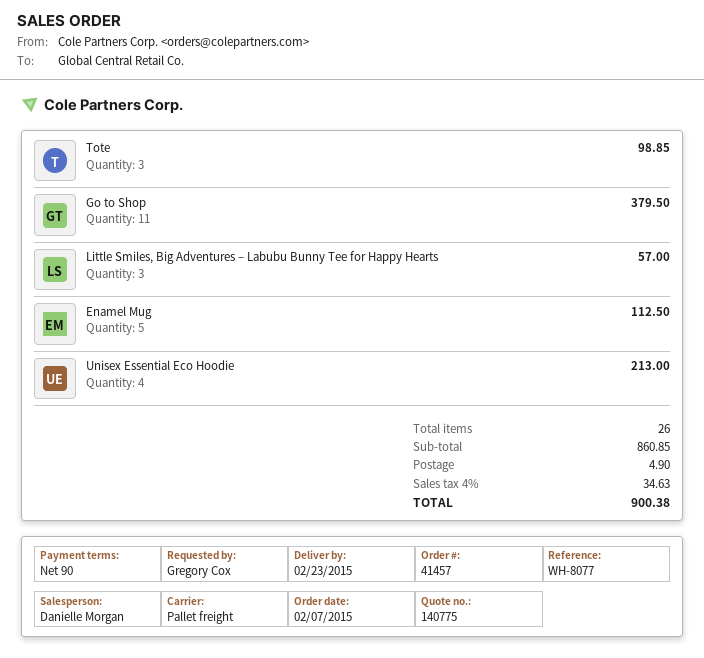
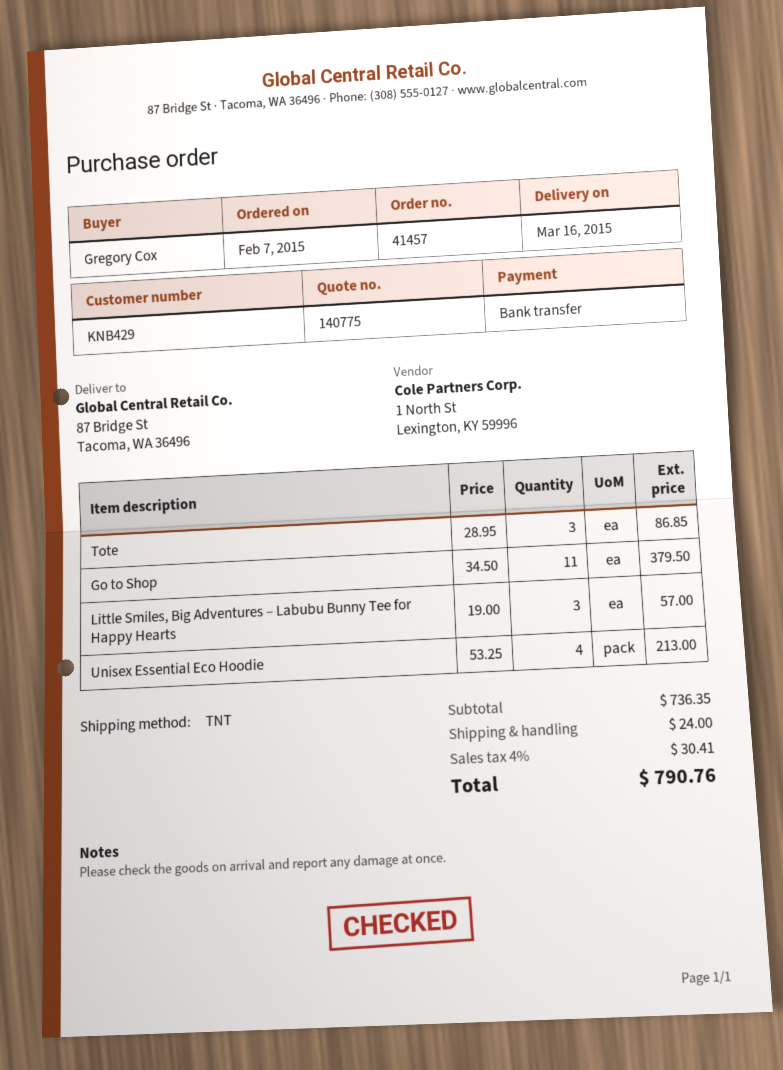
delivery date: 2015-02-23 -> 2015-03-16
shipping method: pallet freight -> TNT
Tote: 3 for 98.85 -> 3 for 86.85
Enamel Mug: 5 for 112.50 -> none
subtotal: 860.85 -> 736.35
shipping: 4.90 -> 24.00
tax: 4% = 34.63 -> 4% = 30.41
total: 900.38 -> 790.76

